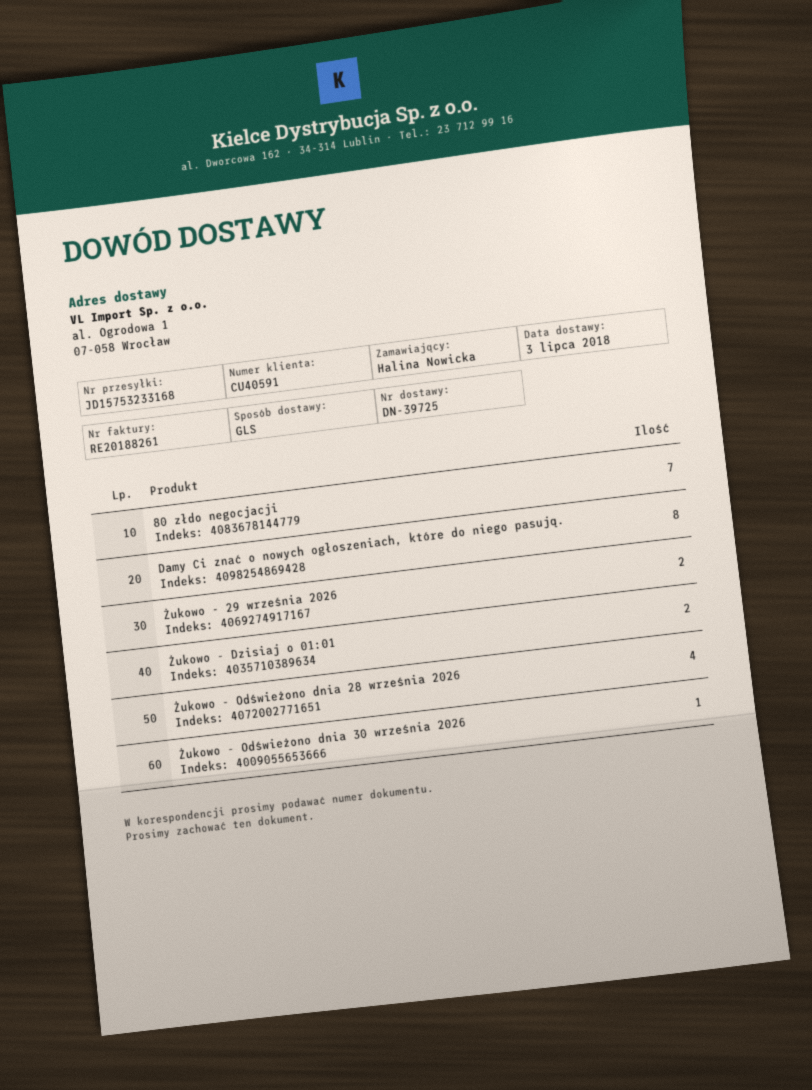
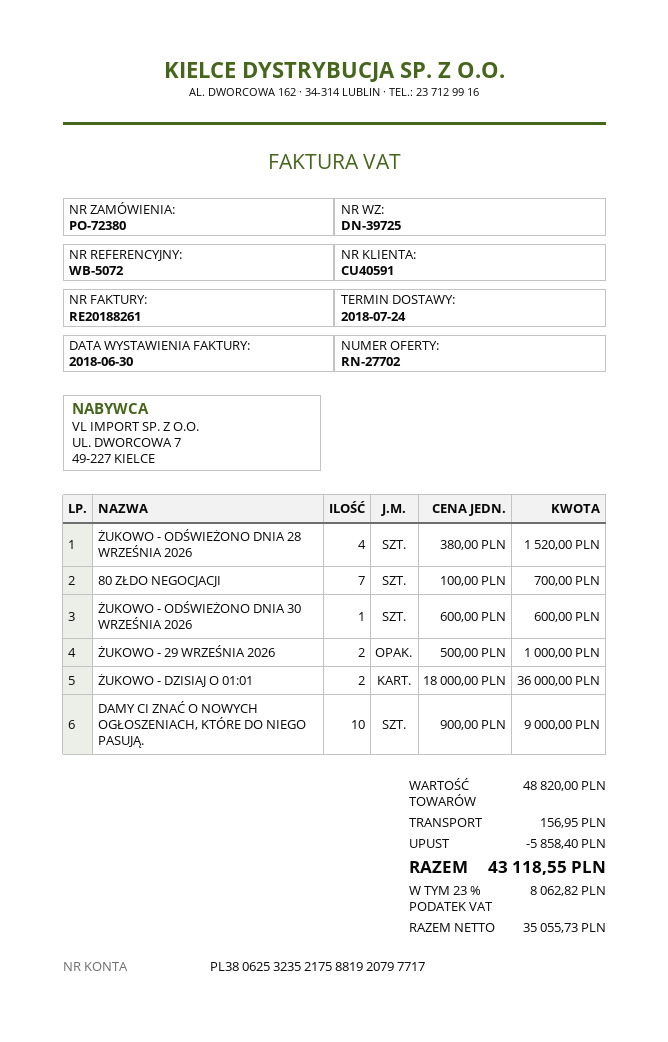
delivery date: 2018-07-03 -> 2018-07-24
Damy Ci znać o nowych ogłoszeniach, które do niego pasują.: 8 -> 10

